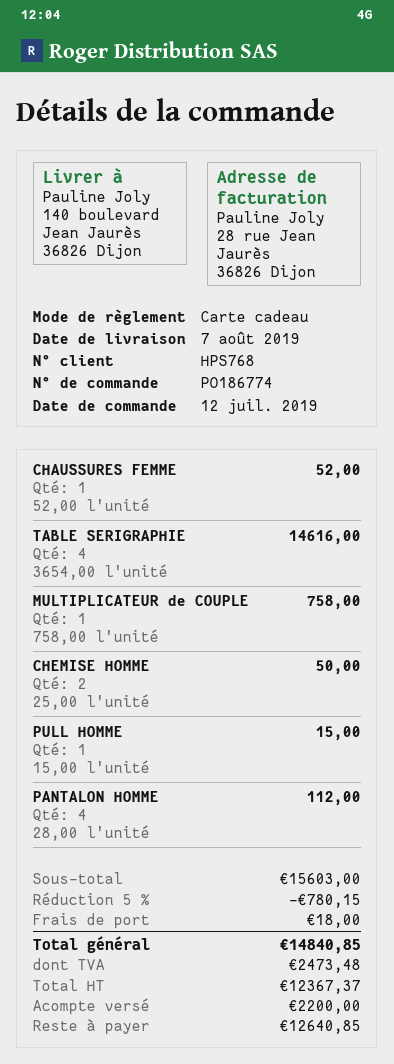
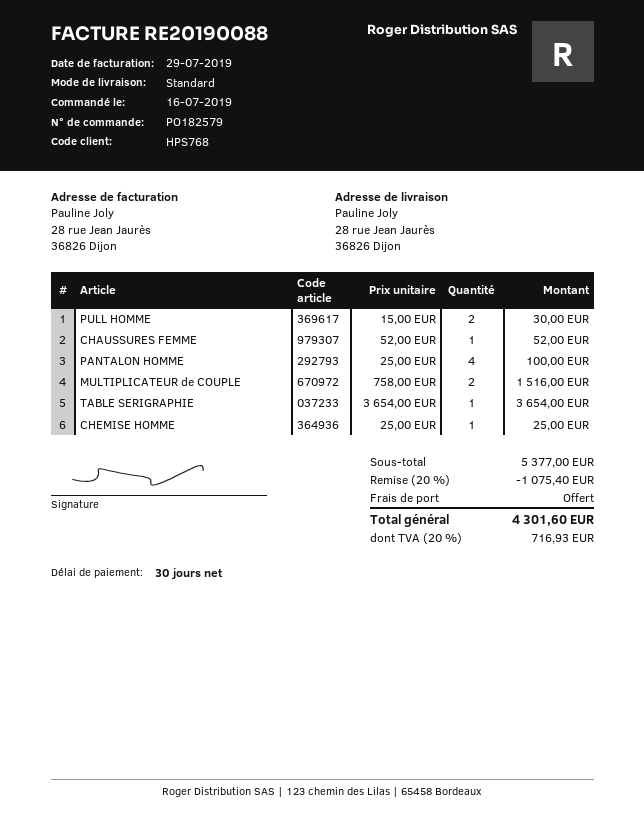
order number: PO186774 -> PO182579
order date: 2019-07-12 -> 2019-07-16
ship to: 140 boulevard Jean Jaurès, 36826 Dijon -> 28 rue Jean Jaurès, 36826 Dijon
TABLE SERIGRAPHIE: 4 x 3654.00 = 14616.00 -> 1 x 3654.00 = 3654.00
MULTIPLICATEUR de COUPLE: 1 x 758.00 = 758.00 -> 2 x 758.00 = 1516.00
CHEMISE HOMME: 2 x 25.00 = 50.00 -> 1 x 25.00 = 25.00
PULL HOMME: 1 x 15.00 = 15.00 -> 2 x 15.00 = 30.00
PANTALON HOMME: 4 x 28.00 = 112.00 -> 4 x 25.00 = 100.00
subtotal: 15603.00 -> 5377.00
discount: 5% = 780.15 -> 20% = 1075.40
shipping: 18.00 -> 0.00
tax: 2473.48 -> 716.93
total: 14840.85 -> 4301.60

